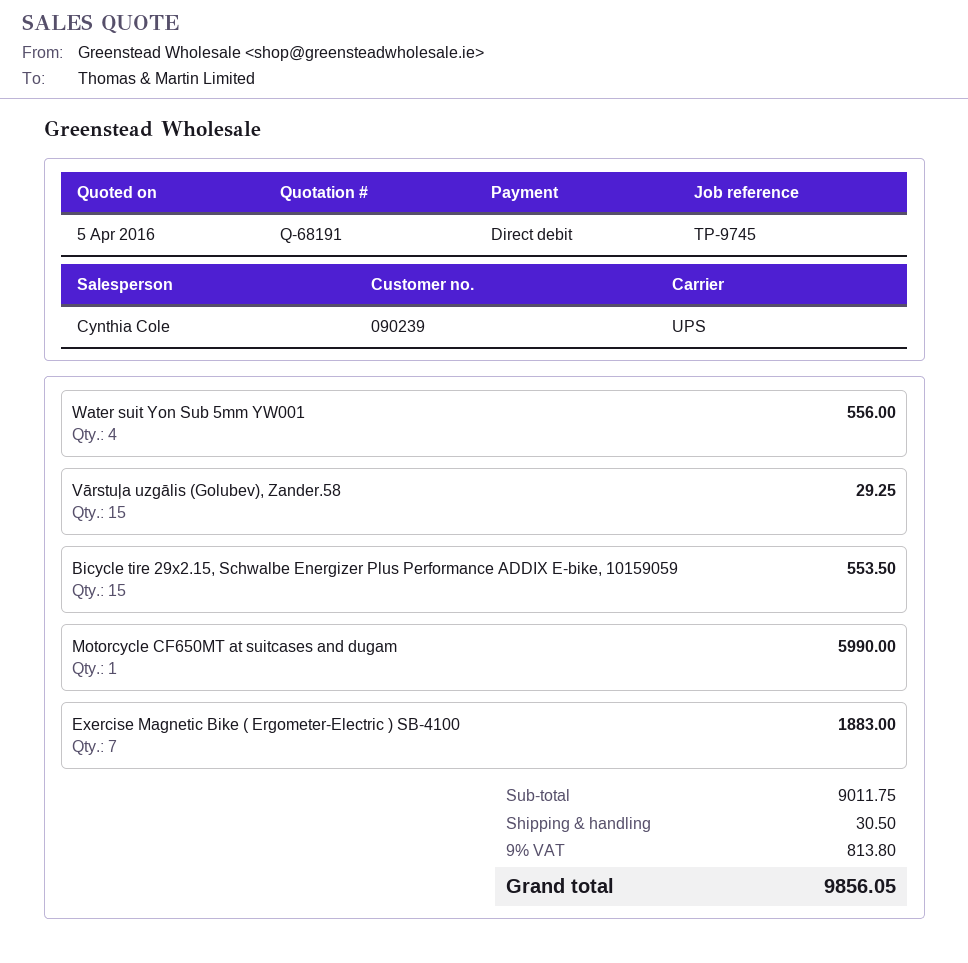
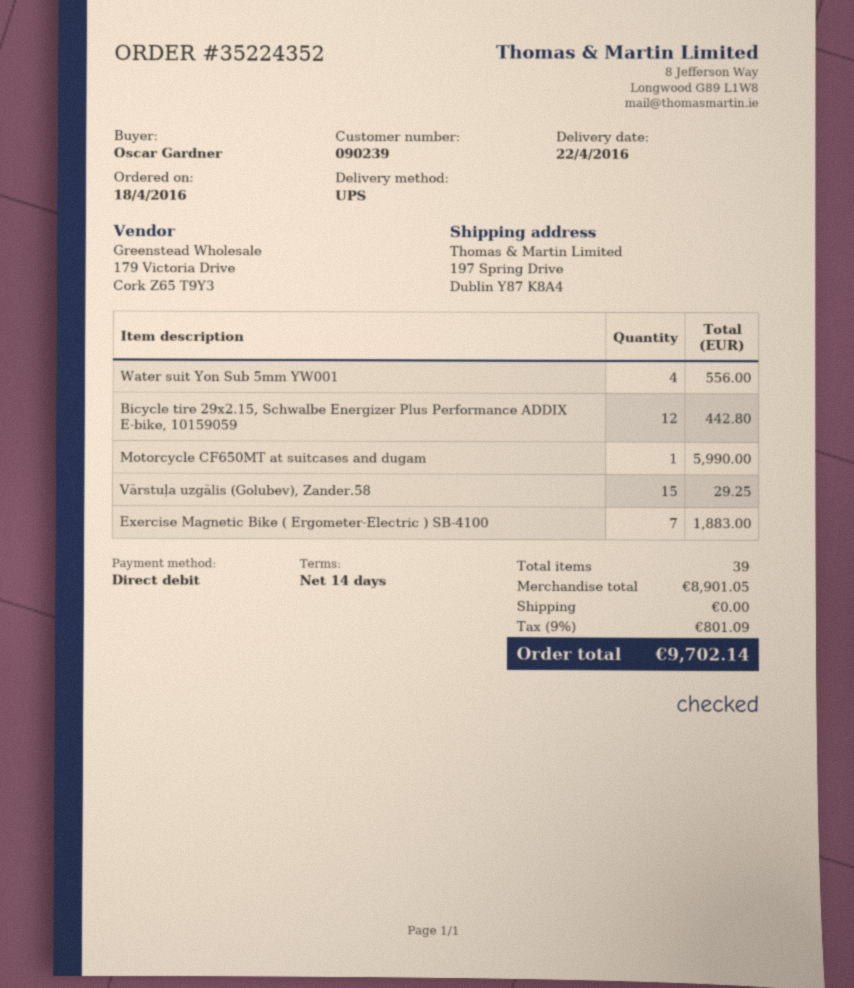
Bicycle tire 29x2.15, Schwalbe Energizer Plus Performance ADDIX E-bike, 10159059: 15 for 553.50 -> 12 for 442.80
subtotal: 9011.75 -> 8901.05
shipping: 30.50 -> 0.00
tax: 9% = 813.80 -> 9% = 801.09
total: 9856.05 -> 9702.14

